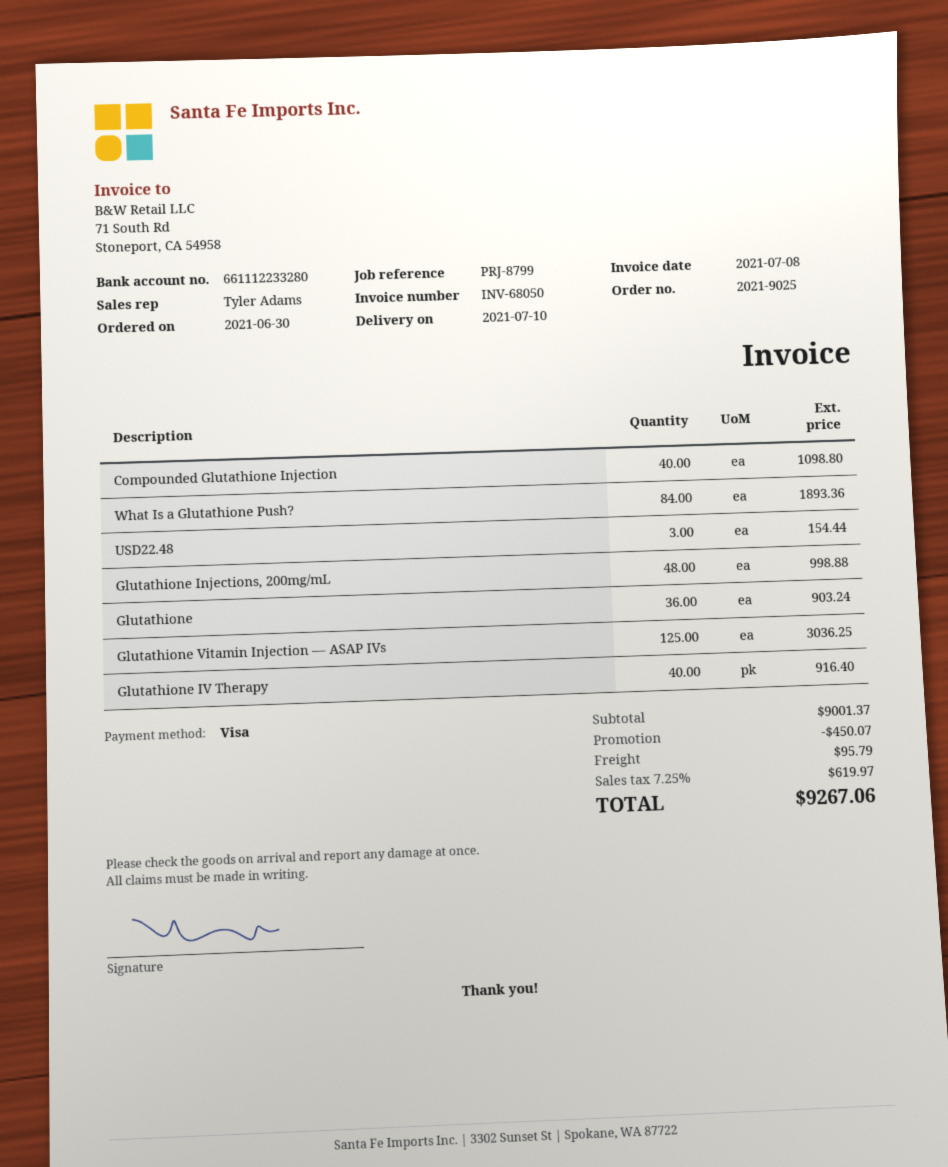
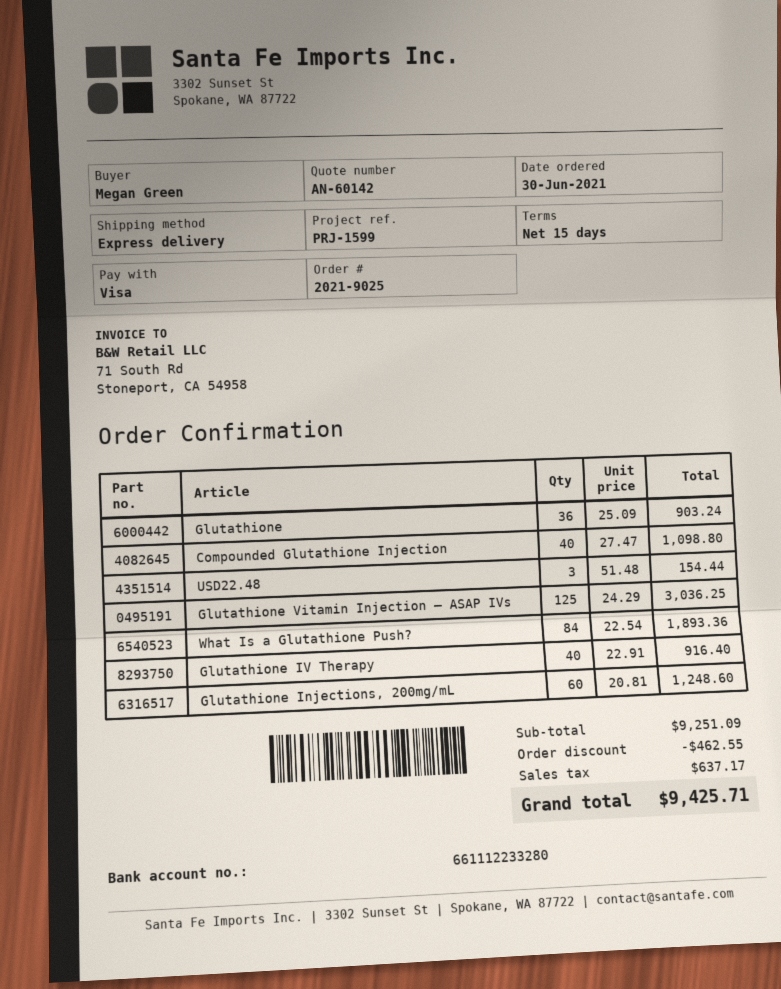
reference: PRJ-8799 -> PRJ-1599
Glutathione Injections, 200mg/mL: 48 for 998.88 -> 60 for 1248.60
subtotal: 9001.37 -> 9251.09
discount: 450.07 -> 462.55
shipping: 95.79 -> none
tax: 619.97 -> 637.17
total: 9267.06 -> 9425.71

